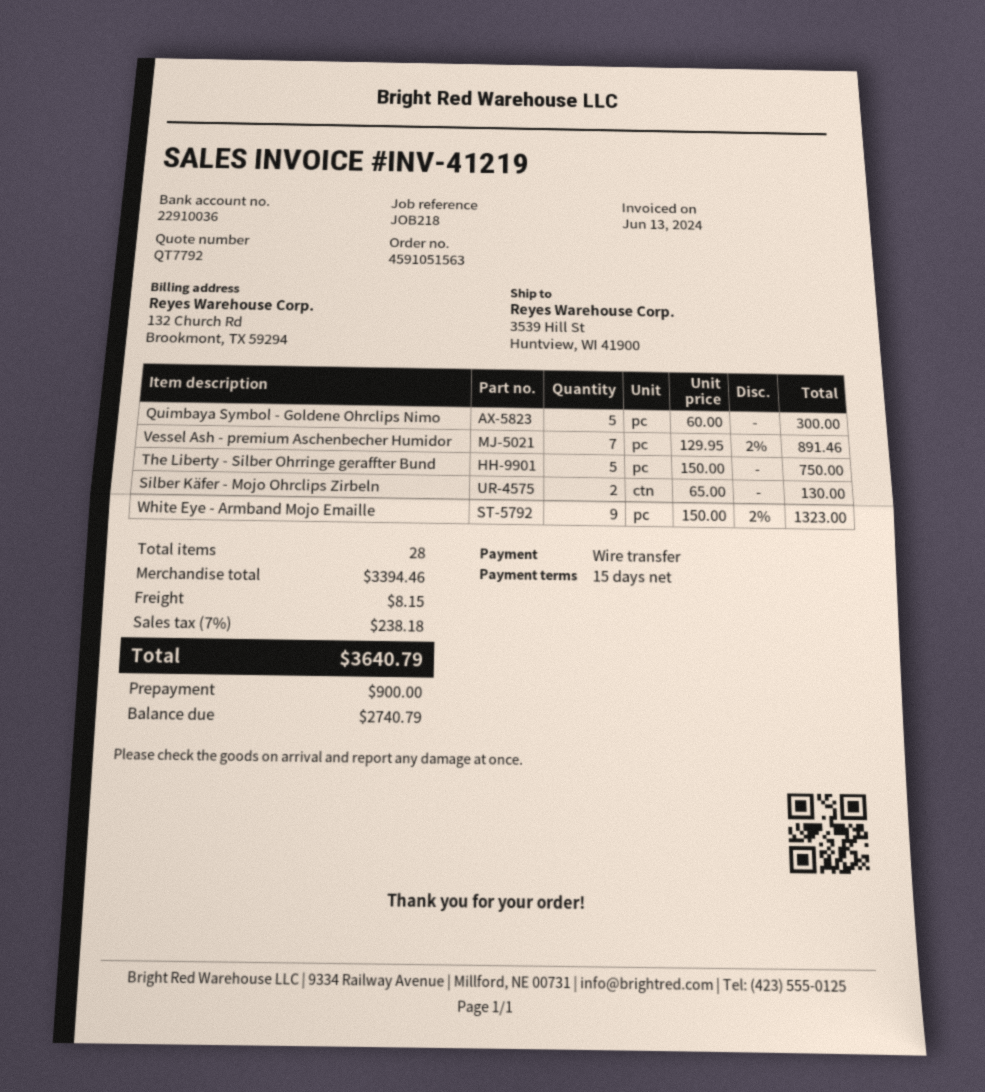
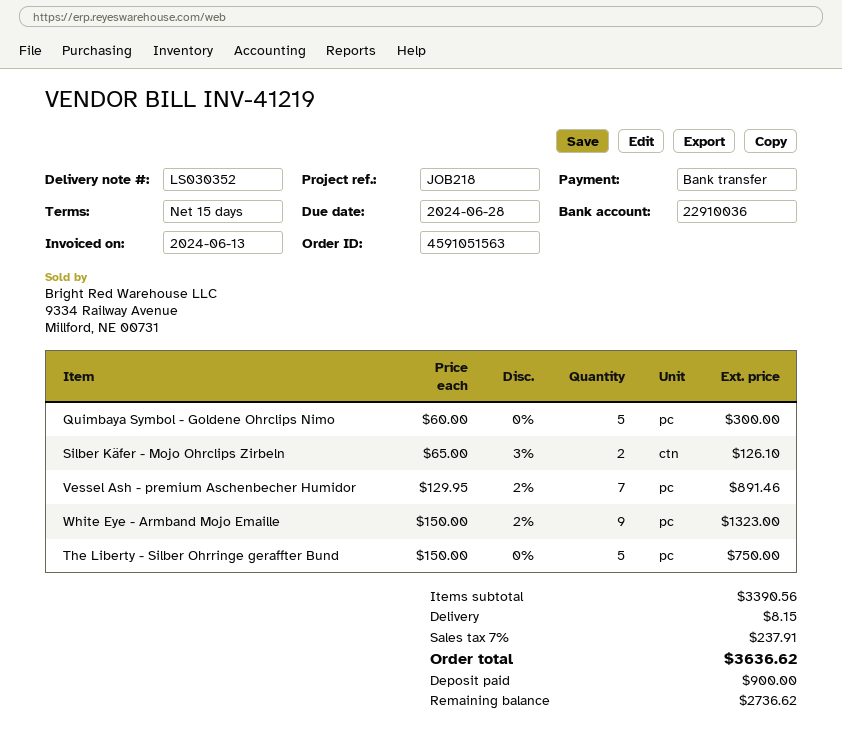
Silber Käfer - Mojo Ohrclips Zirbeln: 2 x 65.00 = 130.00 -> 2 x 65.00 - 3% = 126.10
subtotal: 3394.46 -> 3390.56
tax: 7% = 238.18 -> 7% = 237.91
total: 3640.79 -> 3636.62
balance: 2740.79 -> 2736.62

